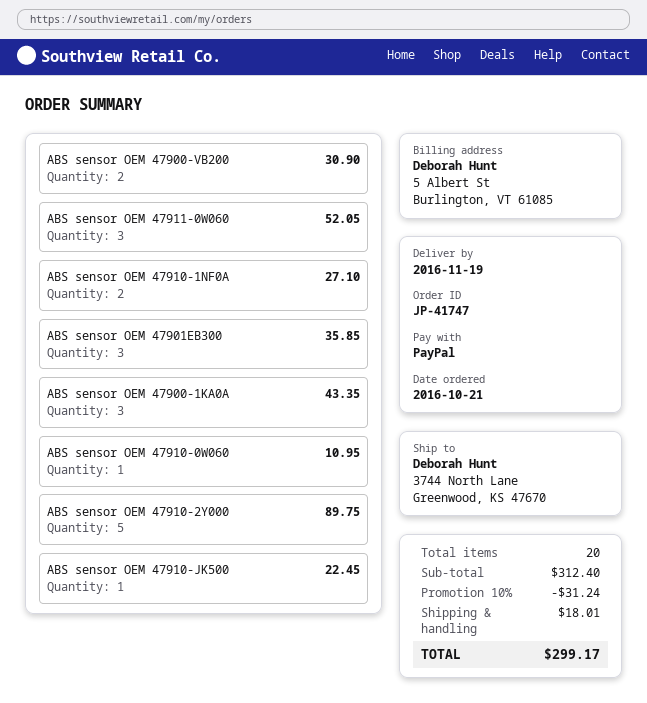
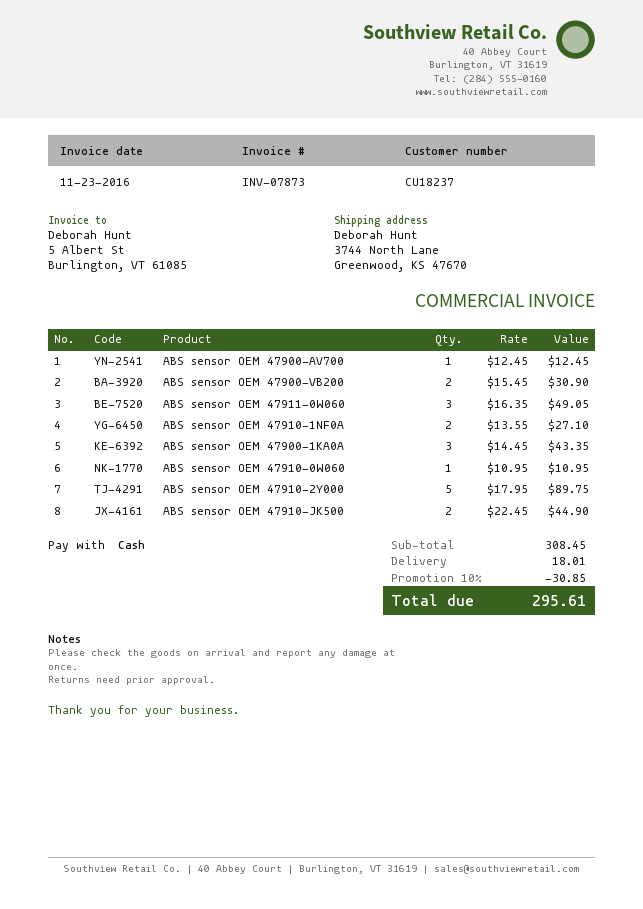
payment method: PayPal -> cash
ABS sensor OEM 47911-0W060: 3 for 52.05 -> 3 for 49.05
ABS sensor OEM 47901EB300: 3 for 35.85 -> none
ABS sensor OEM 47910-JK500: 1 for 22.45 -> 2 for 44.90
ABS sensor OEM 47900-AV700: none -> 1 for 12.45
subtotal: 312.40 -> 308.45
discount: 10% = 31.24 -> 10% = 30.85
total: 299.17 -> 295.61

